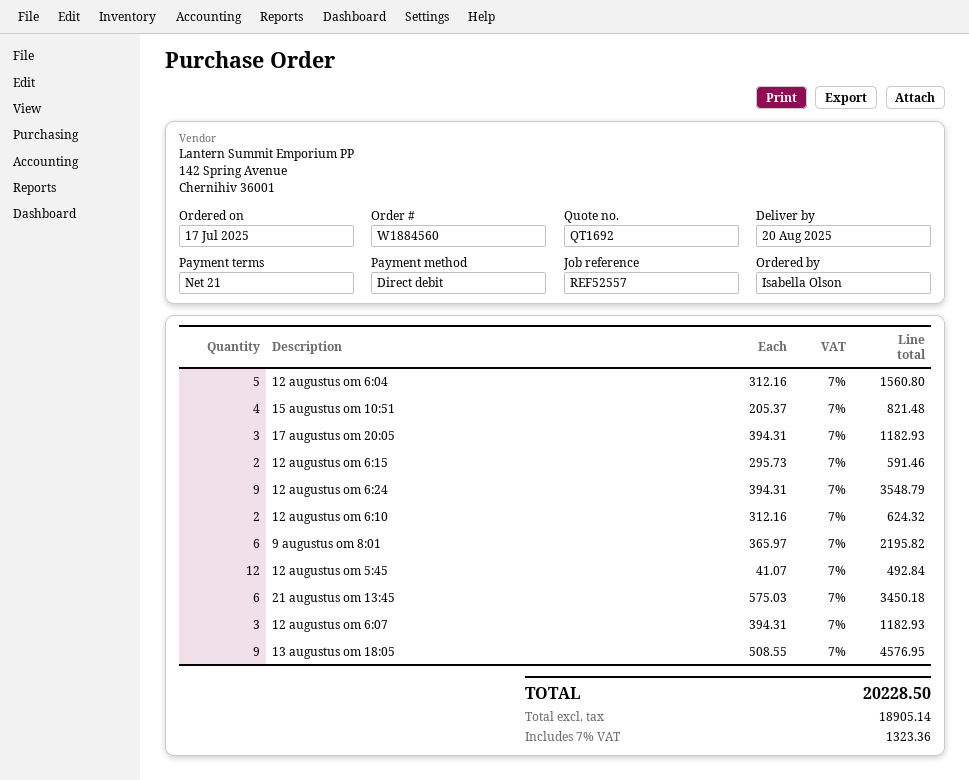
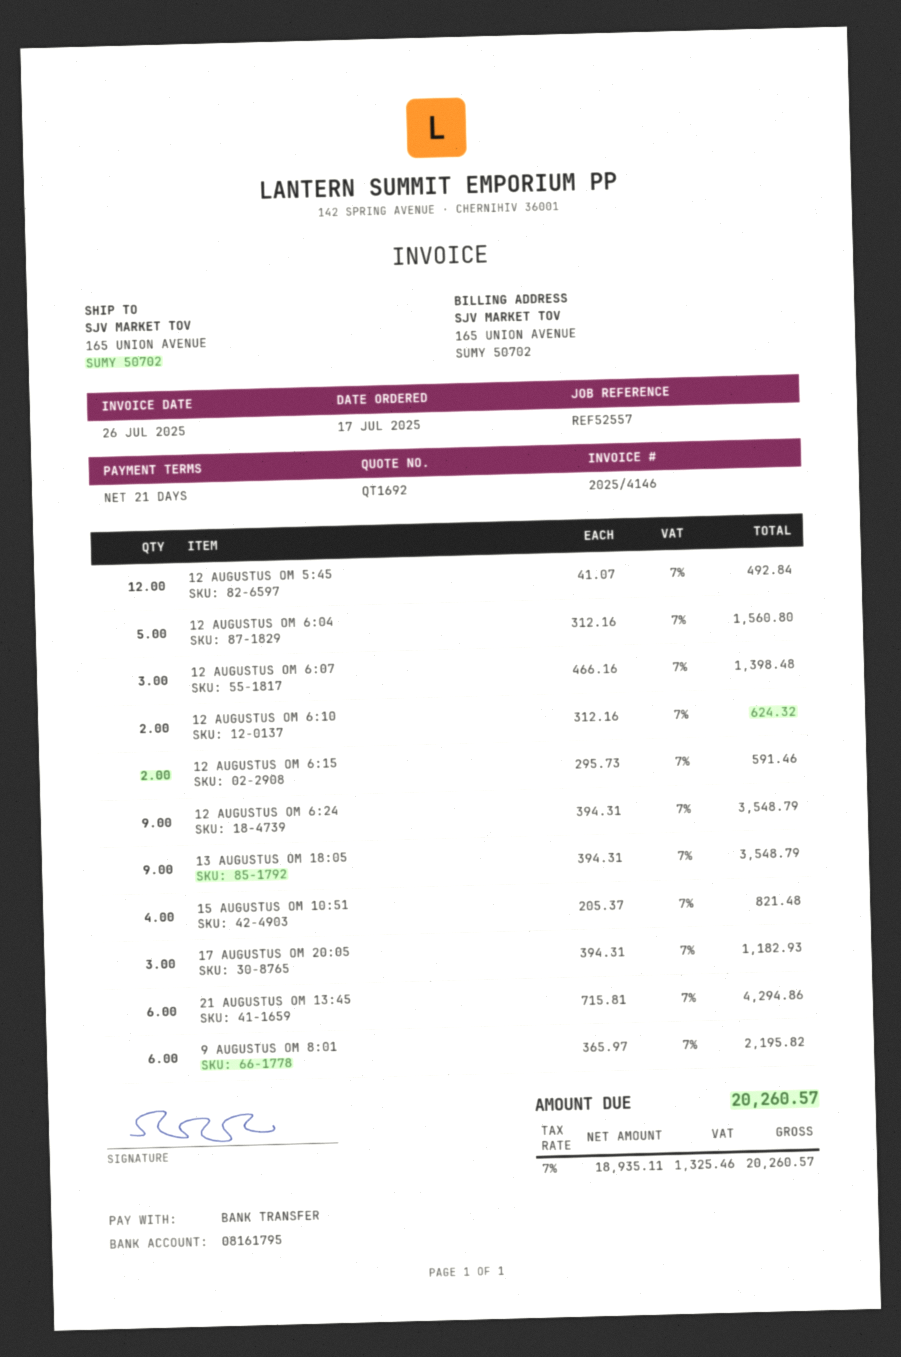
payment method: direct debit -> bank transfer
21 augustus om 13:45: 6 x 575.03 = 3450.18 -> 6 x 715.81 = 4294.86
12 augustus om 6:07: 3 x 394.31 = 1182.93 -> 3 x 466.16 = 1398.48
13 augustus om 18:05: 9 x 508.55 = 4576.95 -> 9 x 394.31 = 3548.79
net: 18905.14 -> 18935.11
tax: 7% = 1323.36 -> 7% = 1325.46
total: 20228.50 -> 20260.57

